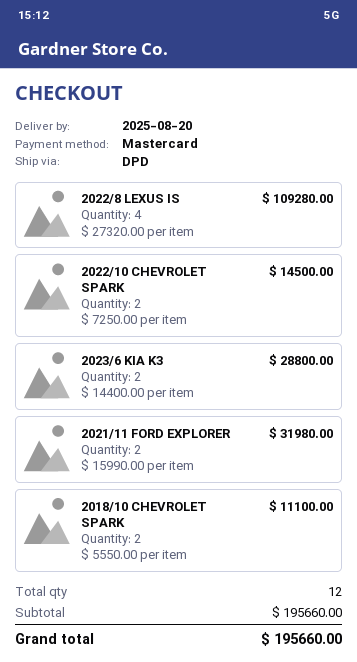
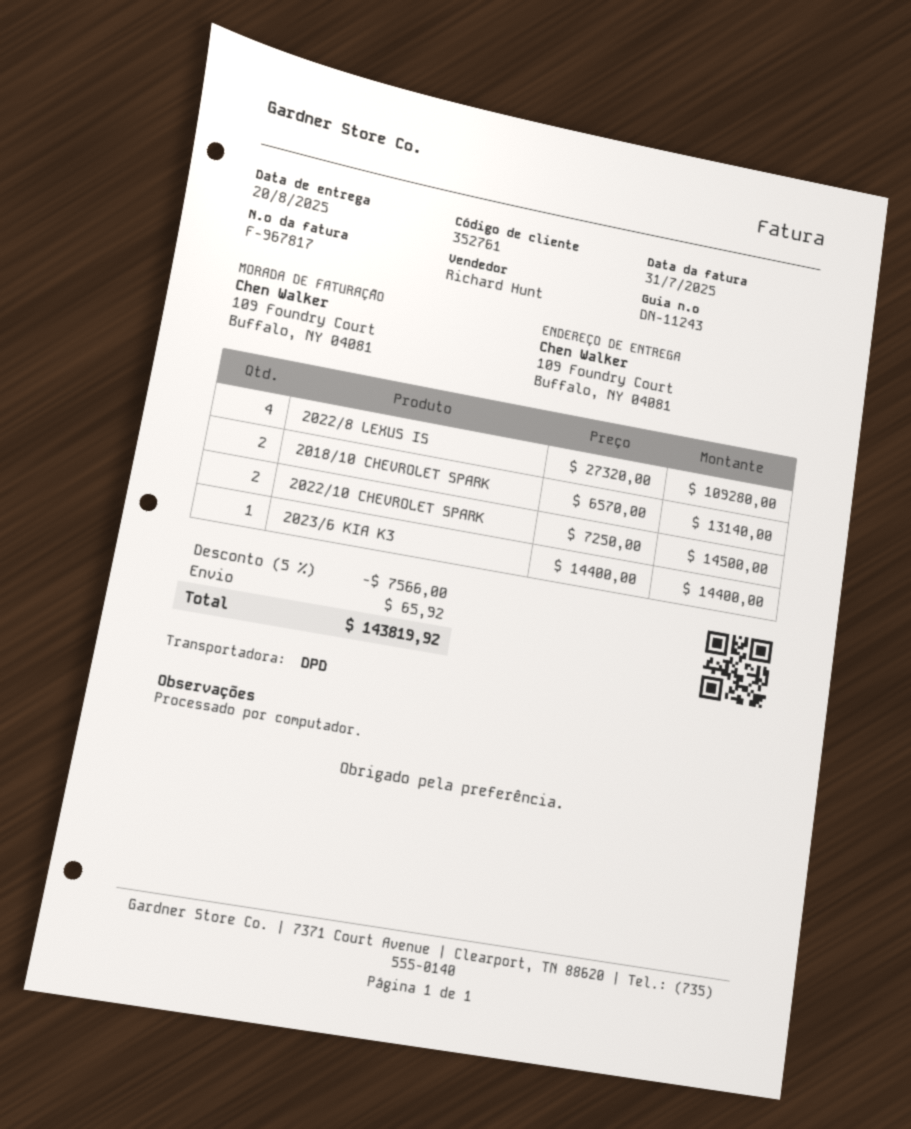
2023/6 KIA K3: 2 x 14400.00 = 28800.00 -> 1 x 14400.00 = 14400.00
2021/11 FORD EXPLORER: 2 x 15990.00 = 31980.00 -> none
2018/10 CHEVROLET SPARK: 2 x 5550.00 = 11100.00 -> 2 x 6570.00 = 13140.00
discount: none -> 5% = 7566.00
shipping: none -> 65.92
total: 195660.00 -> 143819.92

